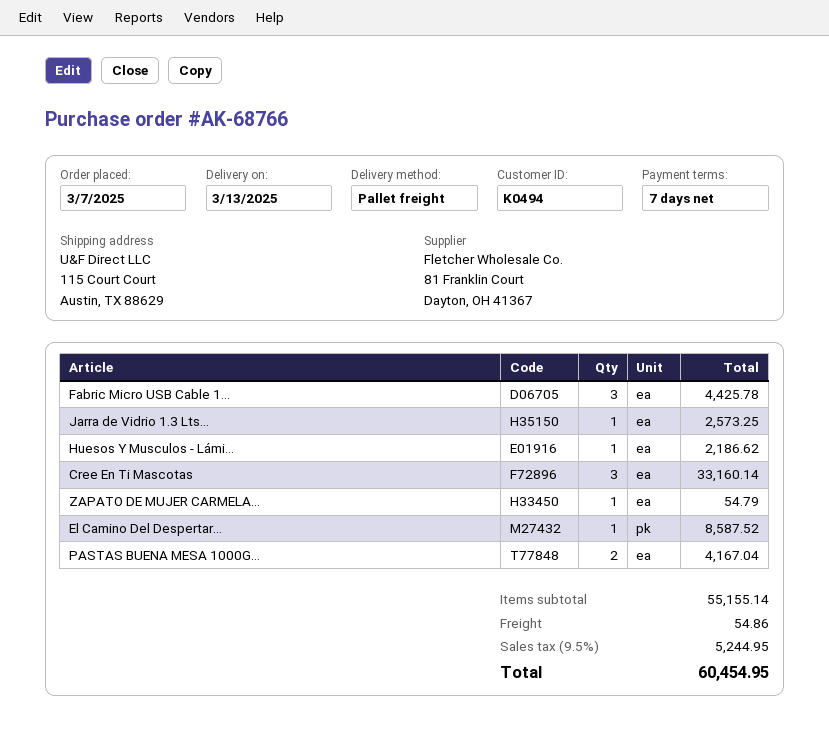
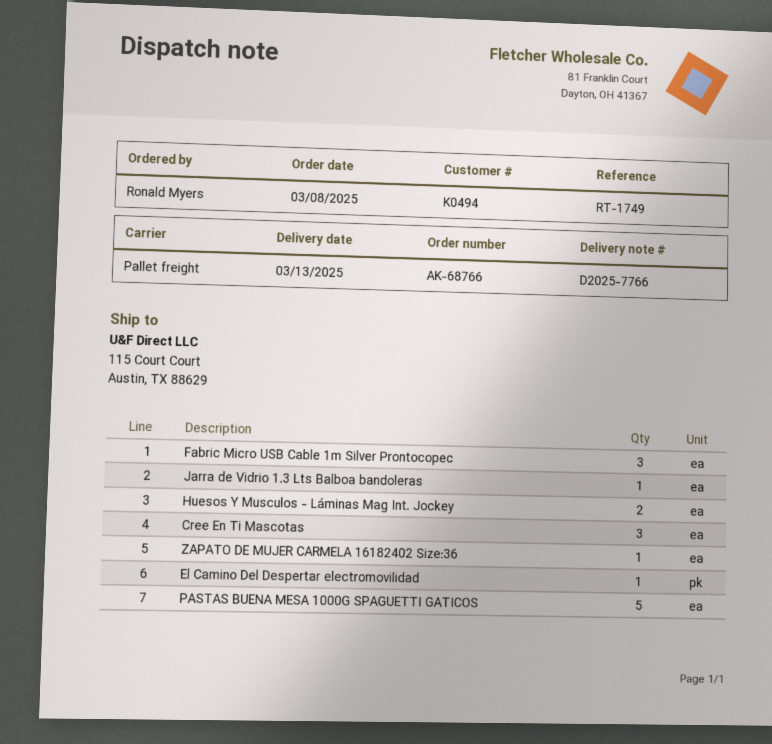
order date: 2025-03-07 -> 2025-03-08
Huesos Y Musculos - Lámi...: 1 -> 2
PASTAS BUENA MESA 1000G...: 2 -> 5

